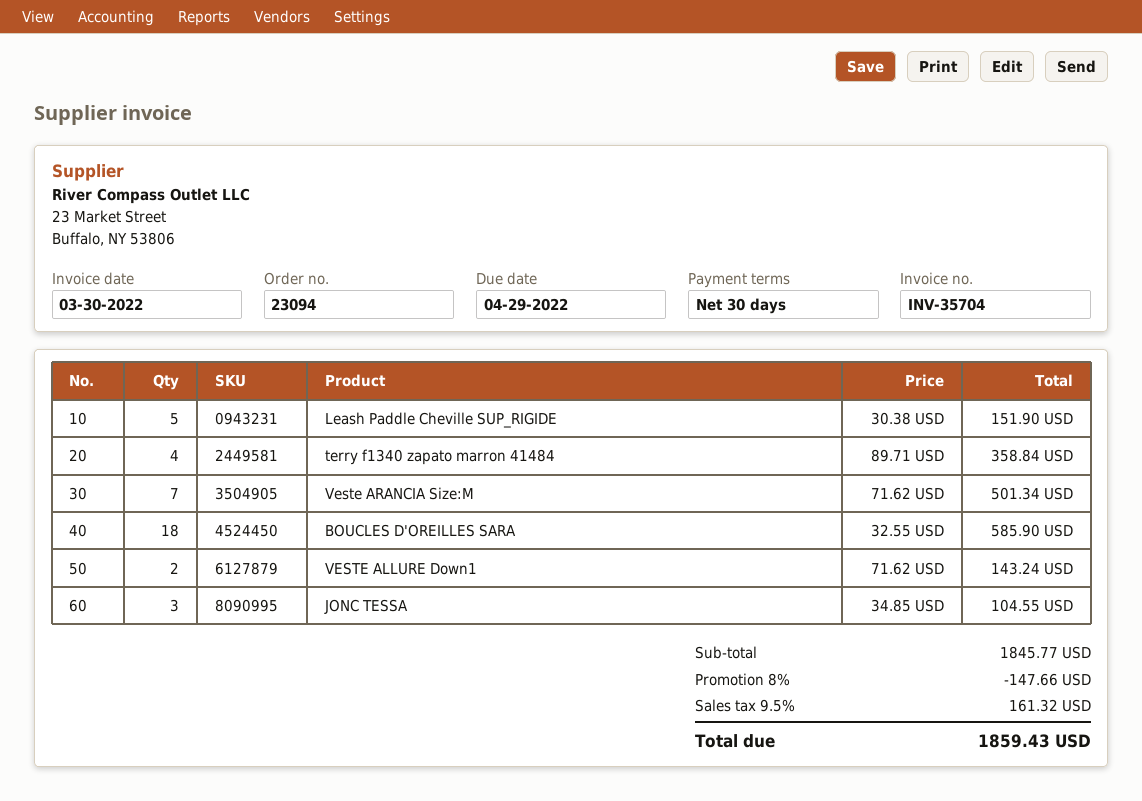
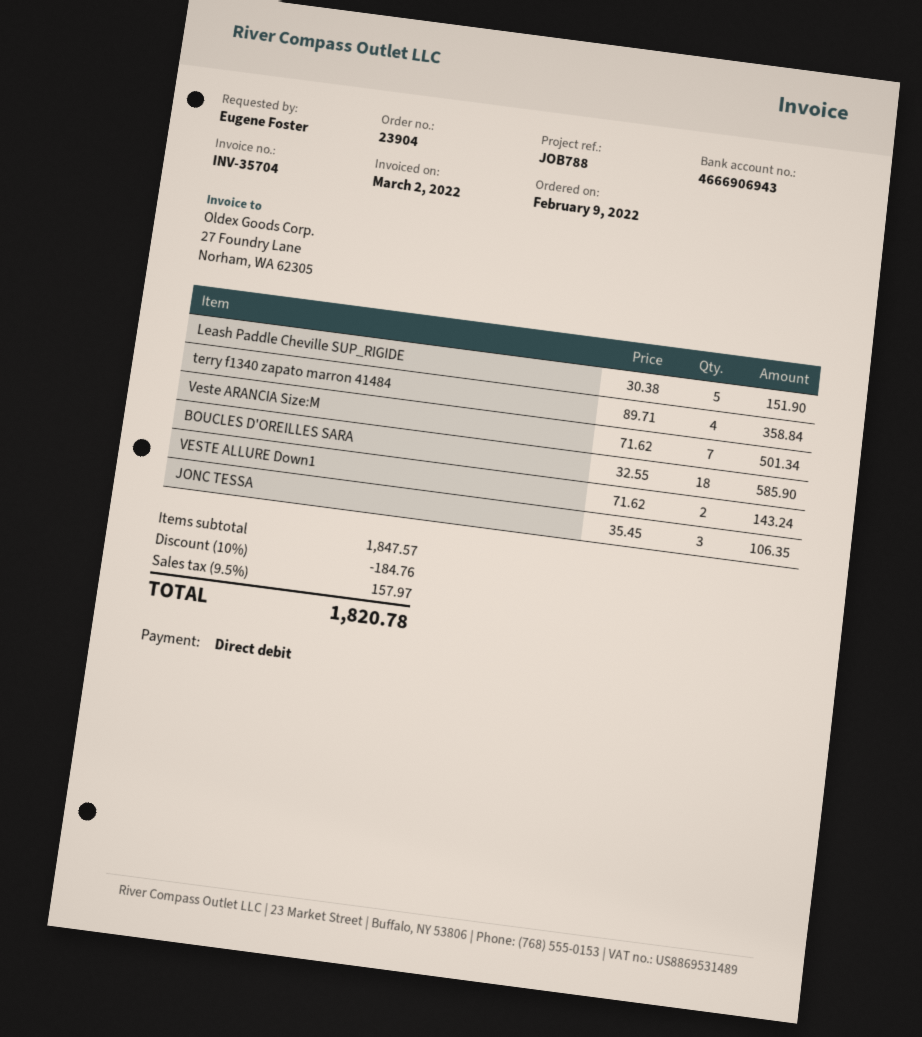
order number: 23094 -> 23904
invoice date: 2022-03-30 -> 2022-03-02
JONC TESSA: 3 x 34.85 = 104.55 -> 3 x 35.45 = 106.35
subtotal: 1845.77 -> 1847.57
discount: 8% = 147.66 -> 10% = 184.76
tax: 9.5% = 161.32 -> 9.5% = 157.97
total: 1859.43 -> 1820.78

